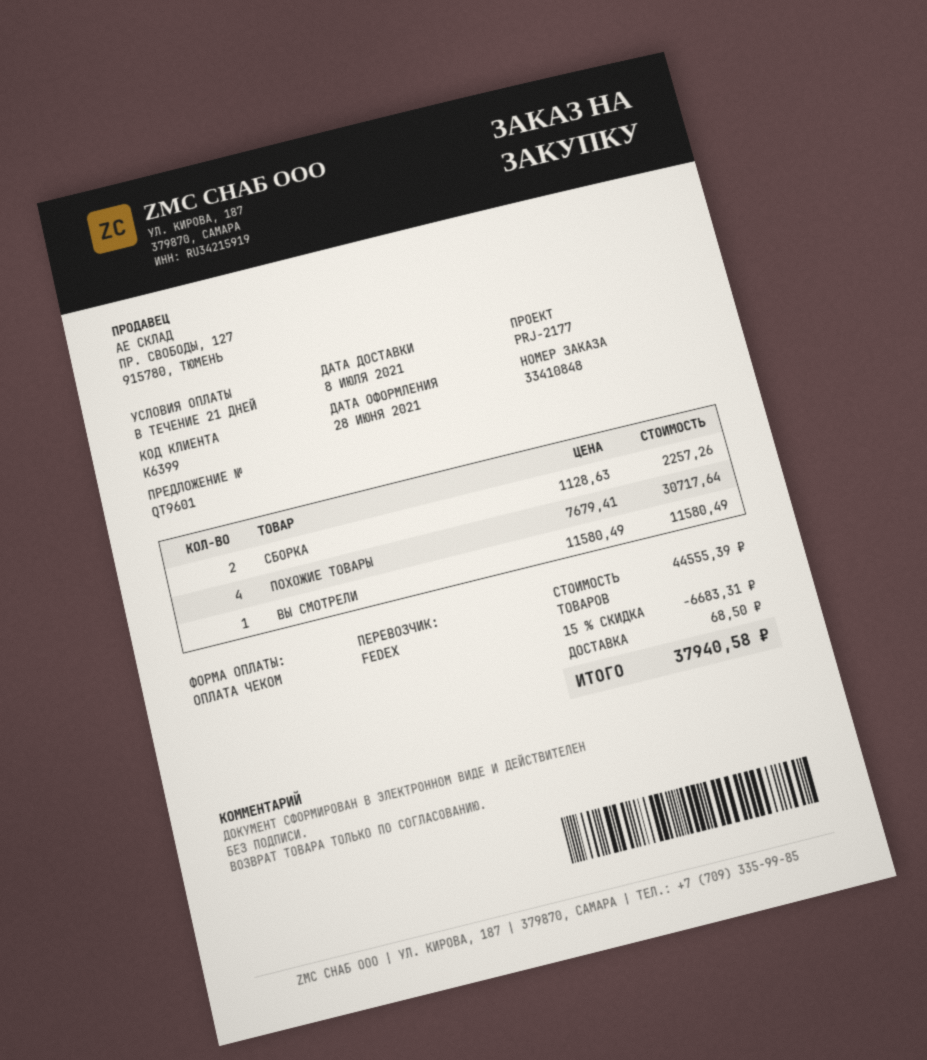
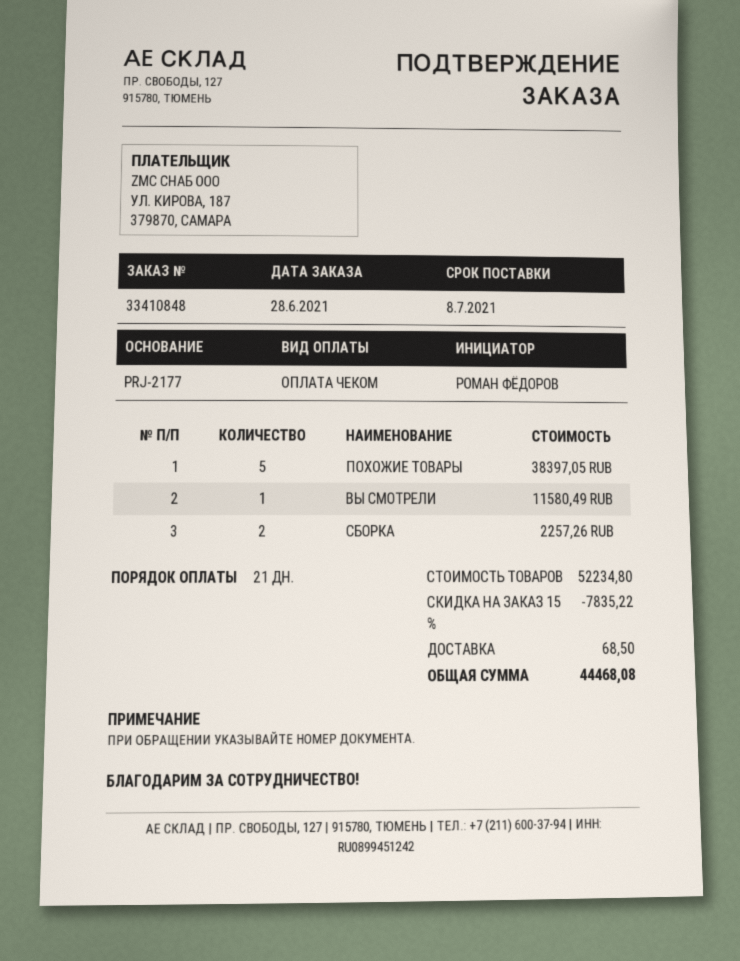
ПОХОЖИЕ ТОВАРЫ: 4 for 30717.64 -> 5 for 38397.05
subtotal: 44555.39 -> 52234.80
discount: 15% = 6683.31 -> 15% = 7835.22
total: 37940.58 -> 44468.08

